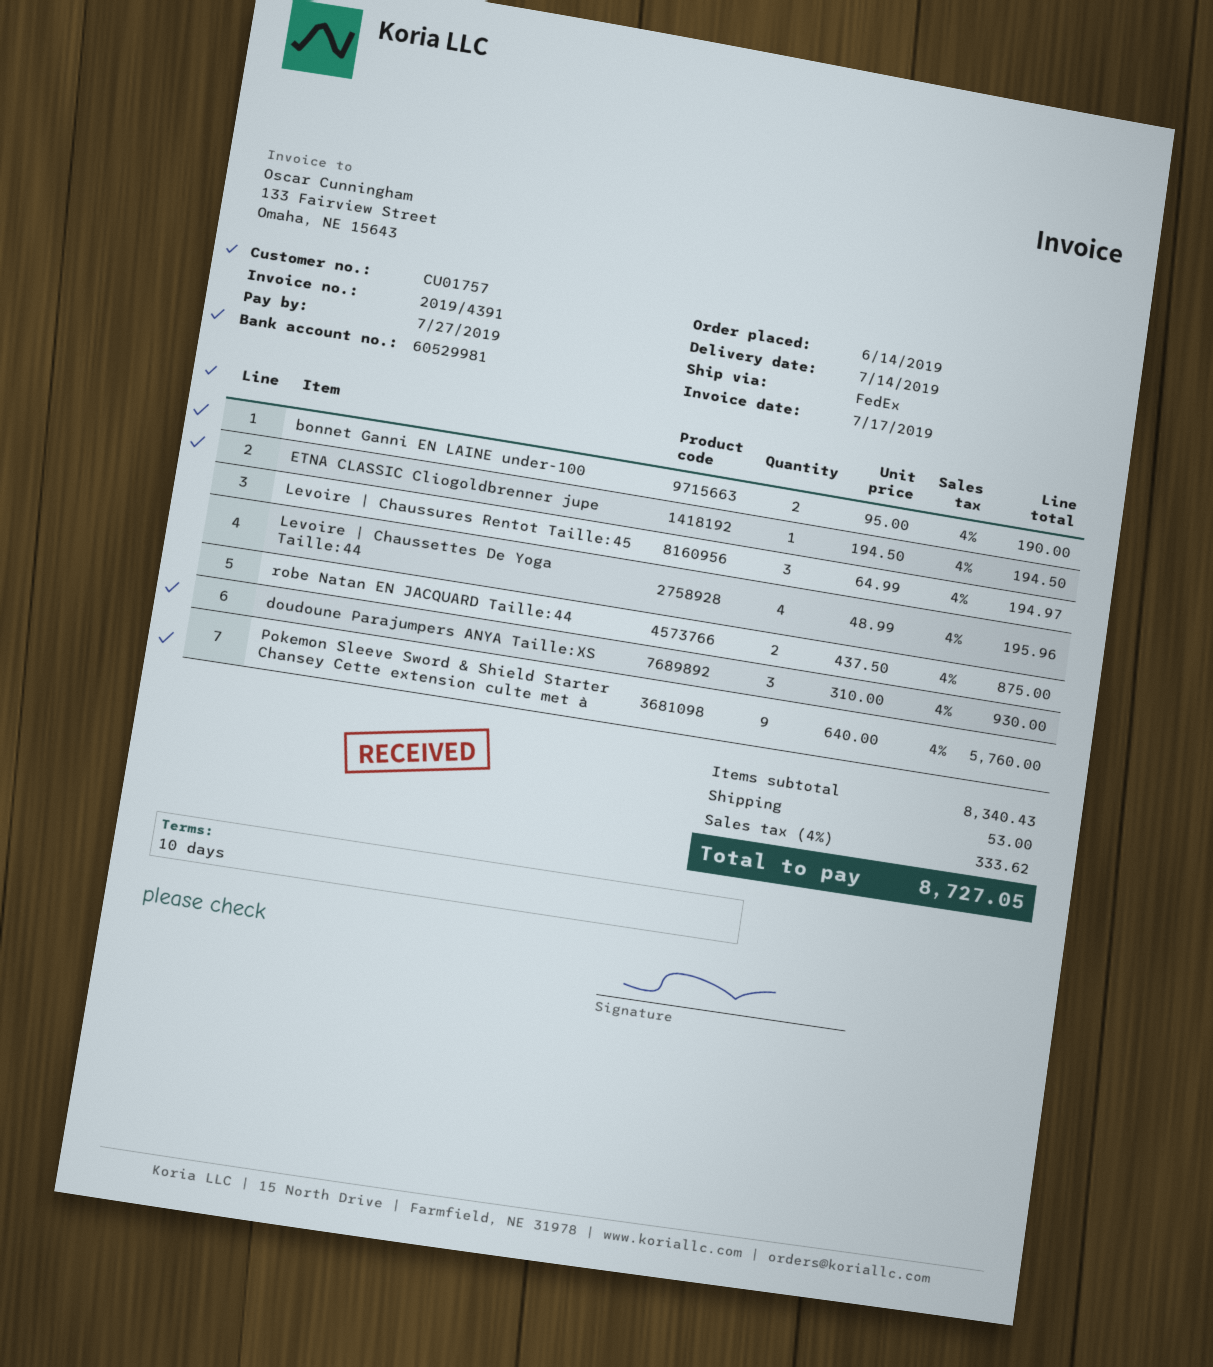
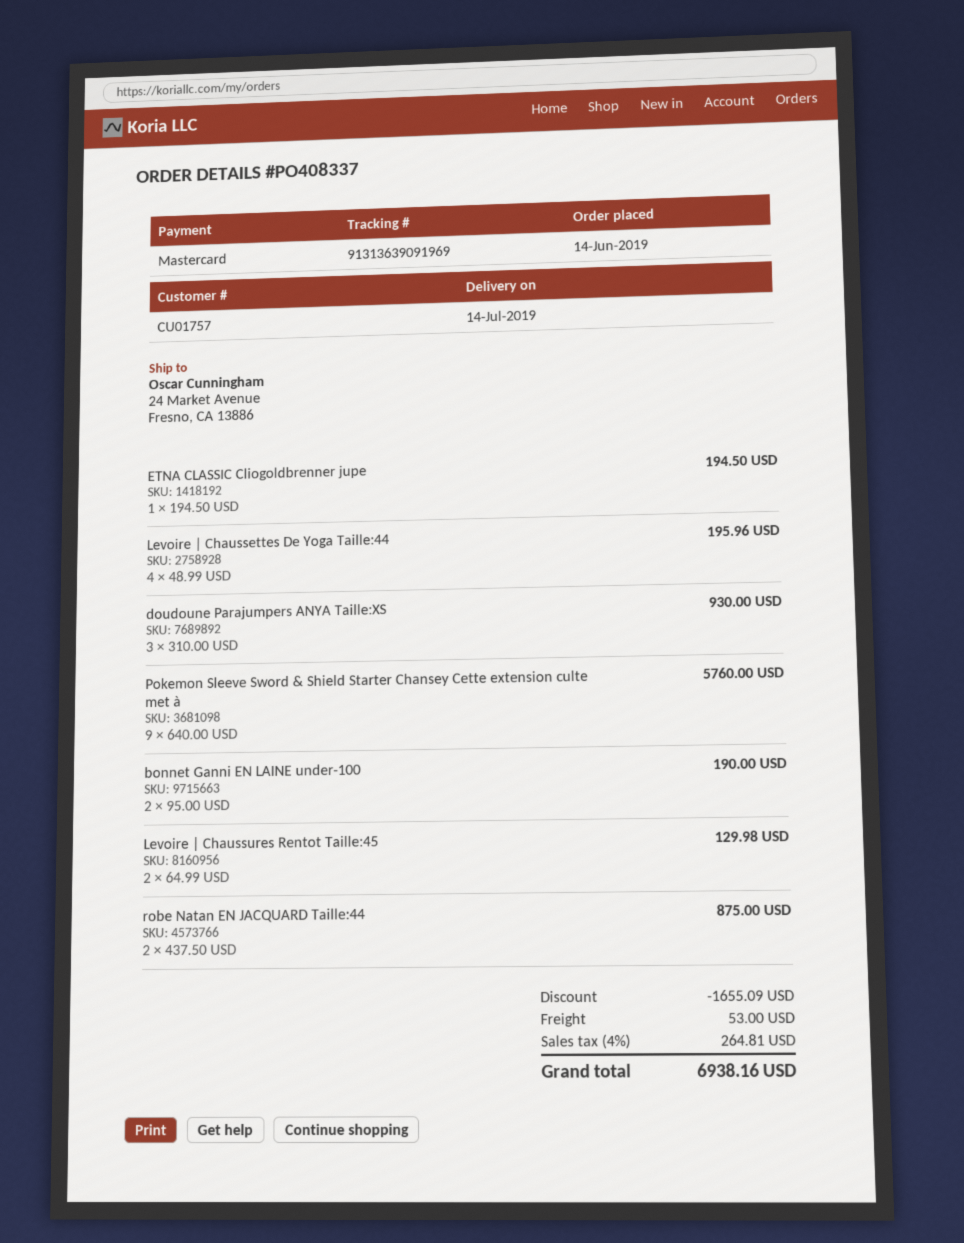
Levoire | Chaussures Rentot Taille:45: 3 x 64.99 = 194.97 -> 2 x 64.99 = 129.98
discount: none -> 1655.09
tax: 4% = 333.62 -> 4% = 264.81
total: 8727.05 -> 6938.16

